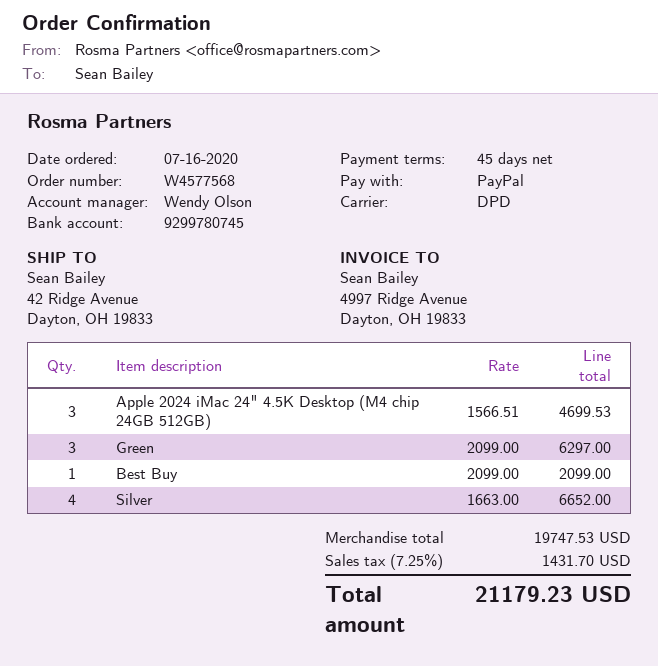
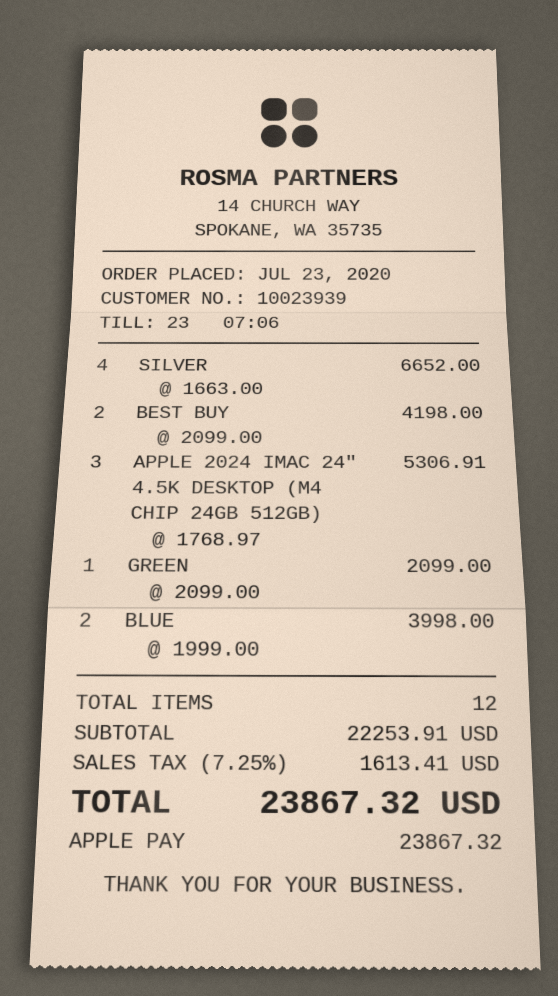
order date: 2020-07-16 -> 2020-07-23
payment method: PayPal -> Apple Pay
Apple 2024 iMac 24" 4.5K Desktop (M4 chip 24GB 512GB): 3 x 1566.51 = 4699.53 -> 3 x 1768.97 = 5306.91
Green: 3 x 2099.00 = 6297.00 -> 1 x 2099.00 = 2099.00
Best Buy: 1 x 2099.00 = 2099.00 -> 2 x 2099.00 = 4198.00
BLUE: none -> 2 x 1999.00 = 3998.00
subtotal: 19747.53 -> 22253.91
tax: 7.25% = 1431.70 -> 7.25% = 1613.41
total: 21179.23 -> 23867.32

